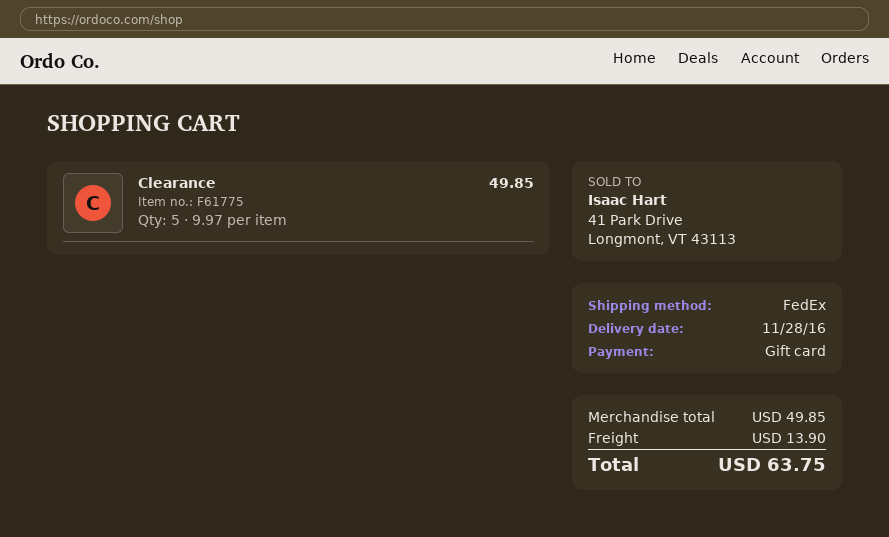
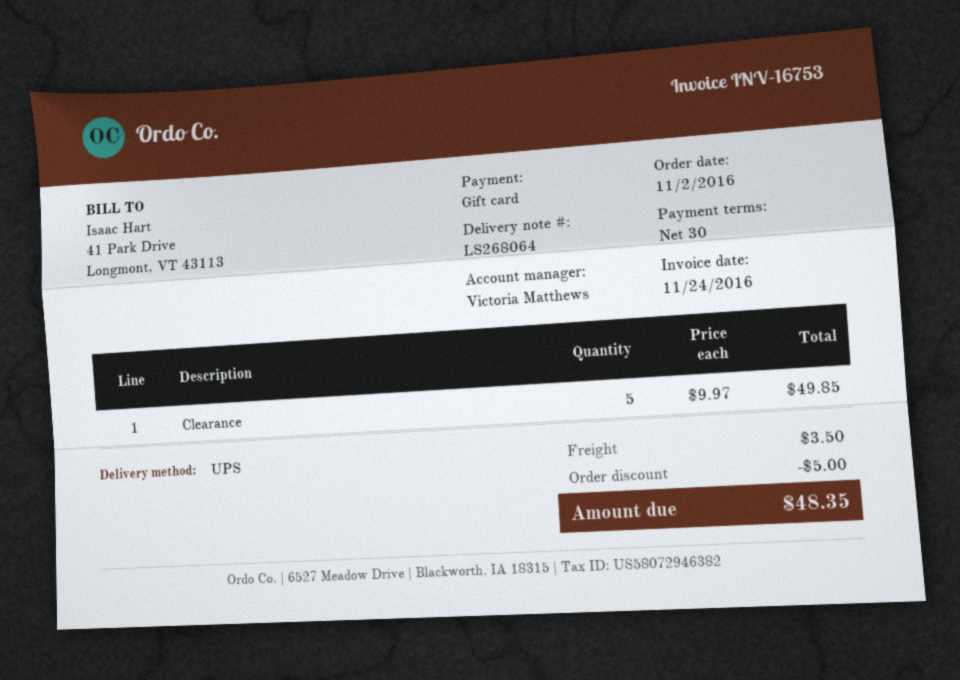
shipping method: FedEx -> UPS
discount: none -> 5.00
shipping: 13.90 -> 3.50
total: 63.75 -> 48.35

